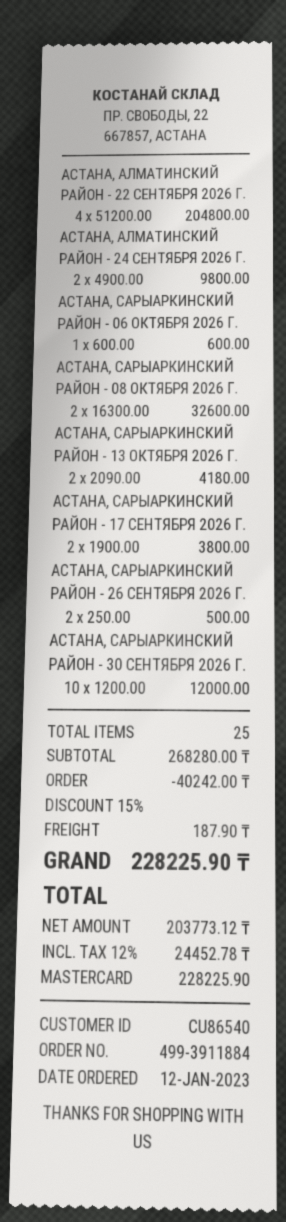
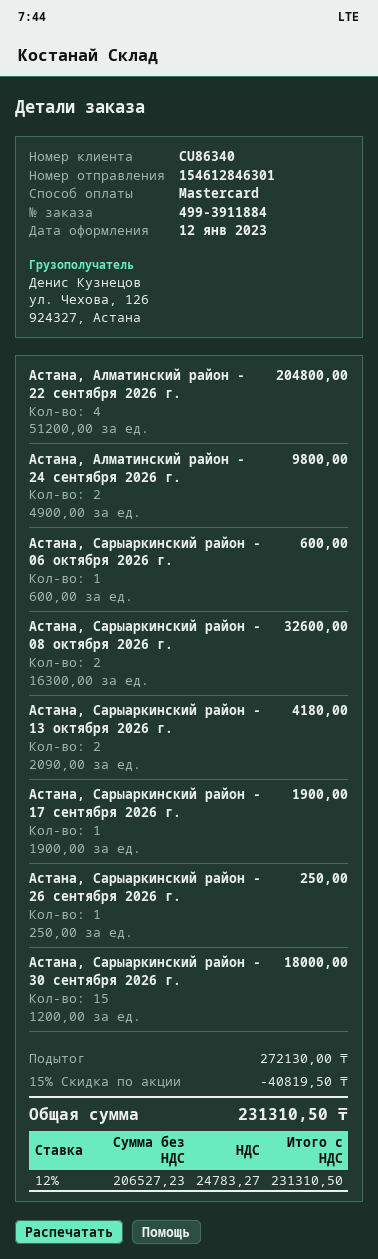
customer number: CU86540 -> CU86340
АСТАНА, САРЫАРКИНСКИЙ РАЙОН - 17 СЕНТЯБРЯ 2026 Г.: 2 x 1900.00 = 3800.00 -> 1 x 1900.00 = 1900.00
АСТАНА, САРЫАРКИНСКИЙ РАЙОН - 26 СЕНТЯБРЯ 2026 Г.: 2 x 250.00 = 500.00 -> 1 x 250.00 = 250.00
АСТАНА, САРЫАРКИНСКИЙ РАЙОН - 30 СЕНТЯБРЯ 2026 Г.: 10 x 1200.00 = 12000.00 -> 15 x 1200.00 = 18000.00
subtotal: 268280.00 -> 272130.00
discount: 15% = 40242.00 -> 15% = 40819.50
shipping: 187.90 -> none
net: 203773.12 -> 206527.23
tax: 12% = 24452.78 -> 12% = 24783.27
total: 228225.90 -> 231310.50

